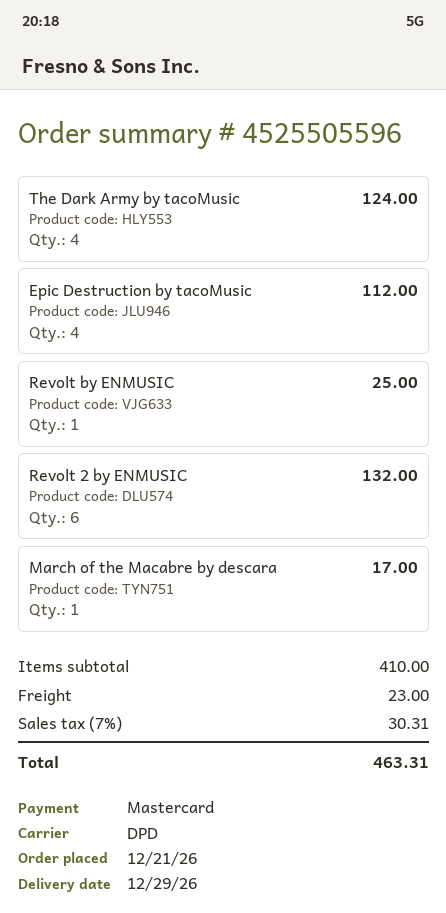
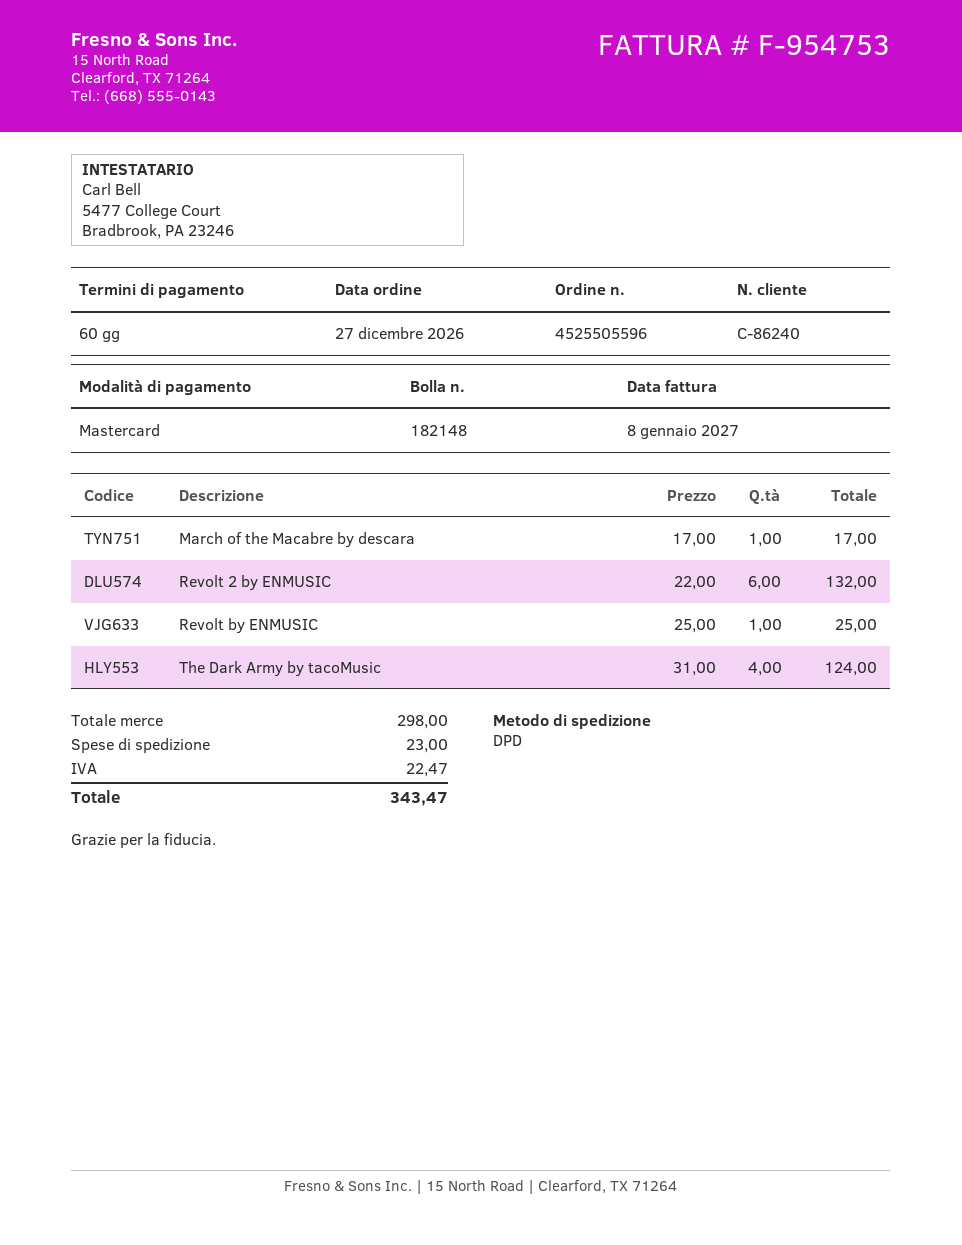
order date: 2026-12-21 -> 2026-12-27
Epic Destruction by tacoMusic: 4 for 112.00 -> none
subtotal: 410.00 -> 298.00
tax: 30.31 -> 22.47
total: 463.31 -> 343.47

